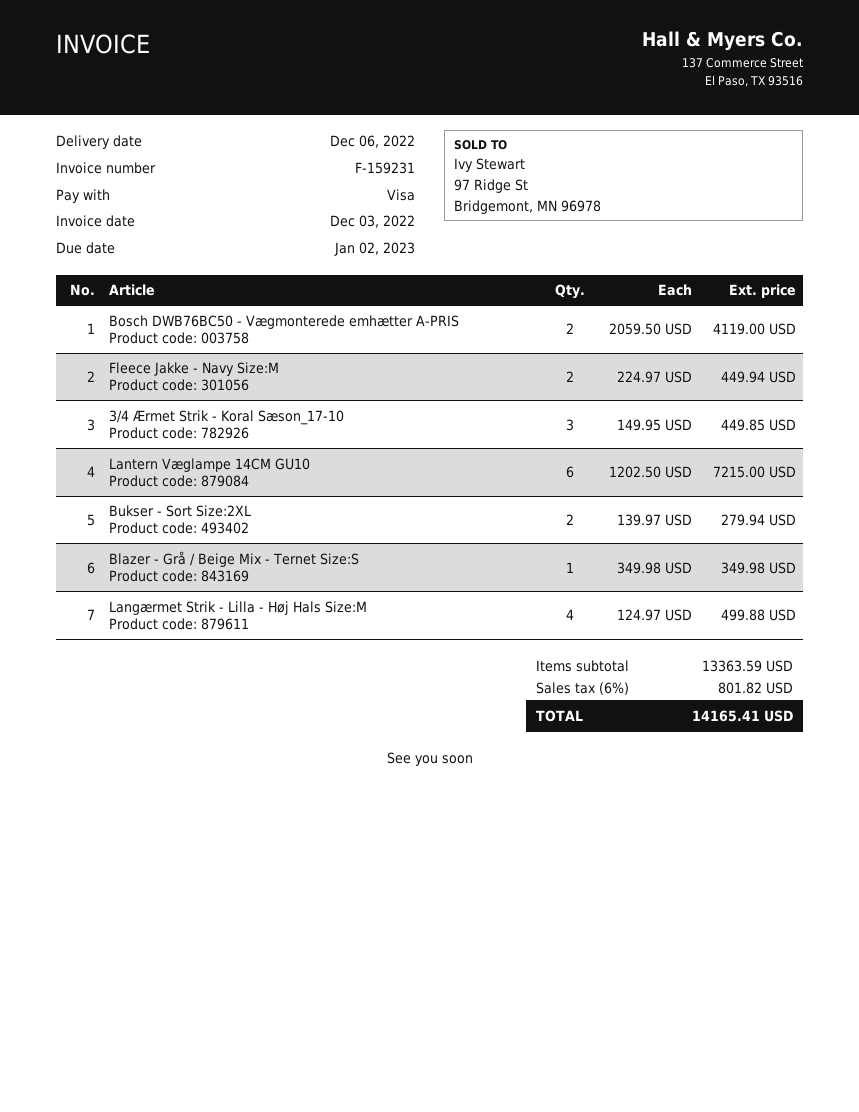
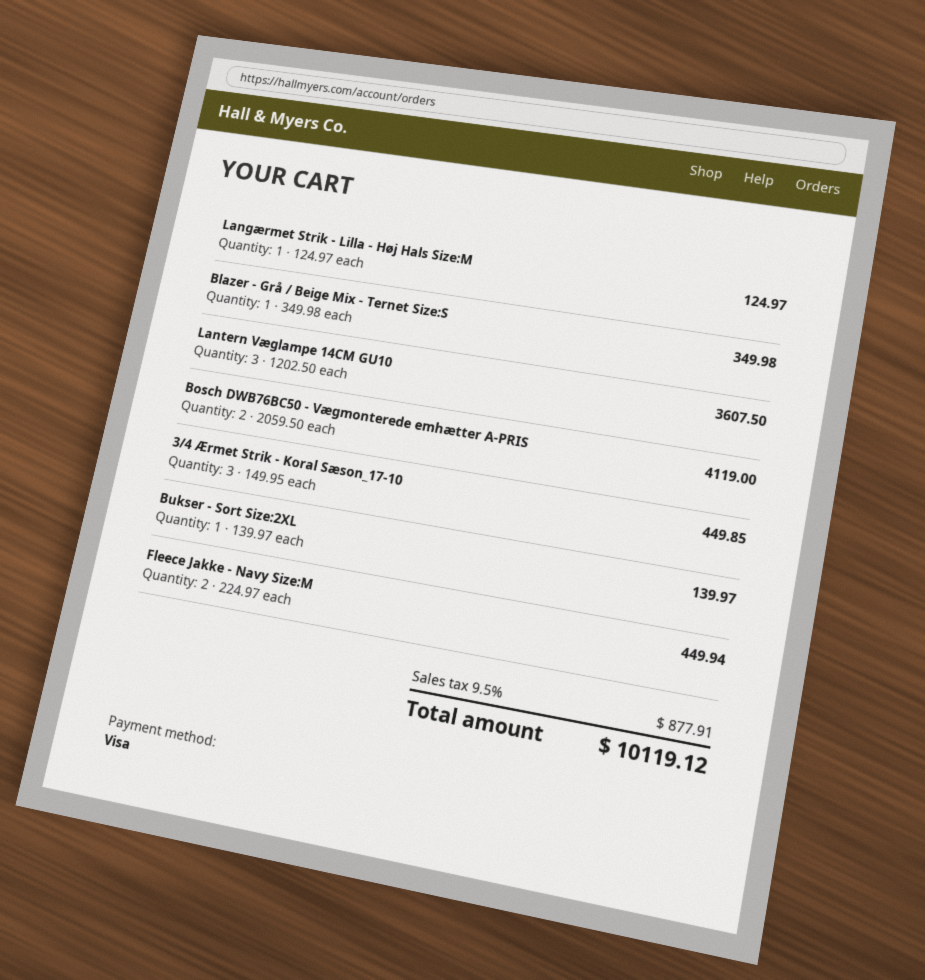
Lantern Væglampe 14CM GU10: 6 x 1202.50 = 7215.00 -> 3 x 1202.50 = 3607.50
Bukser - Sort Size:2XL: 2 x 139.97 = 279.94 -> 1 x 139.97 = 139.97
Langærmet Strik - Lilla - Høj Hals Size:M: 4 x 124.97 = 499.88 -> 1 x 124.97 = 124.97
tax: 6% = 801.82 -> 9.5% = 877.91
total: 14165.41 -> 10119.12

